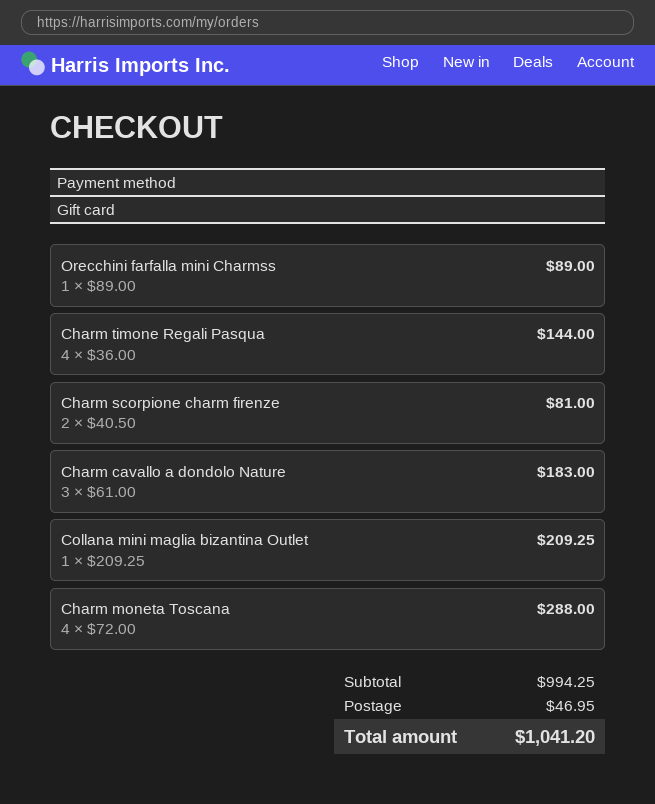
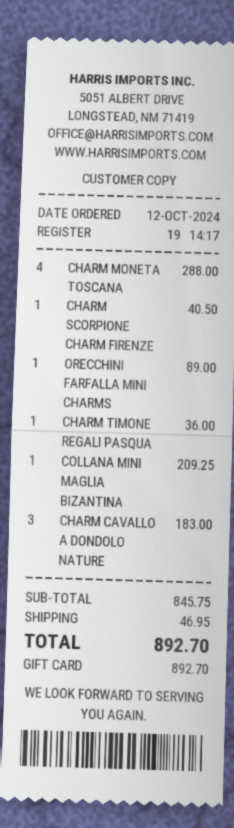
Charm timone Regali Pasqua: 4 for 144.00 -> 1 for 36.00
Charm scorpione charm firenze: 2 for 81.00 -> 1 for 40.50
subtotal: 994.25 -> 845.75
total: 1041.20 -> 892.70

